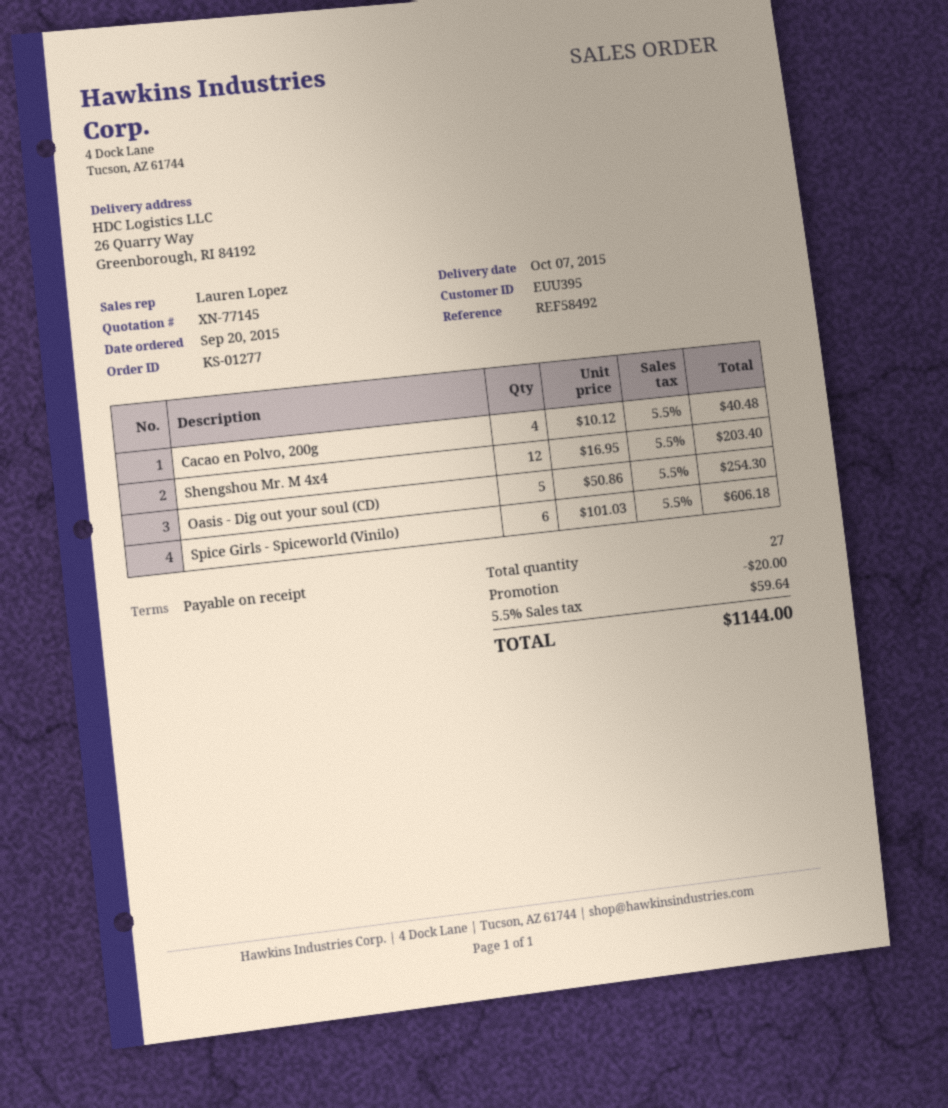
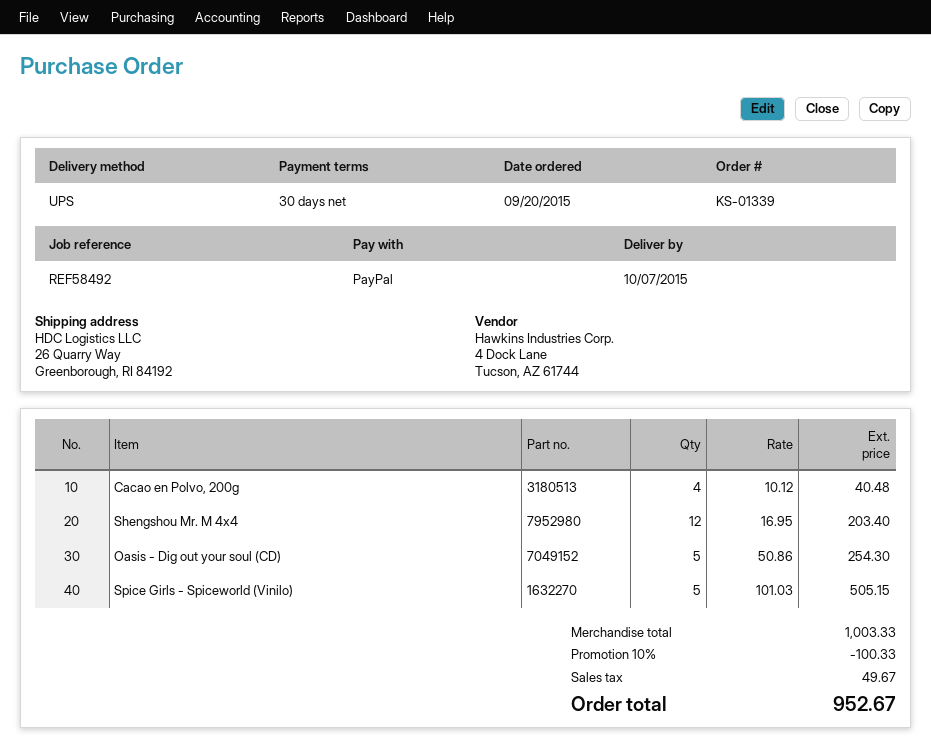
order number: KS-01277 -> KS-01339
payment terms: on receipt -> 30 days
Spice Girls - Spiceworld (Vinilo): 6 x 101.03 = 606.18 -> 5 x 101.03 = 505.15
discount: 20.00 -> 100.33
tax: 59.64 -> 49.67
total: 1144.00 -> 952.67

